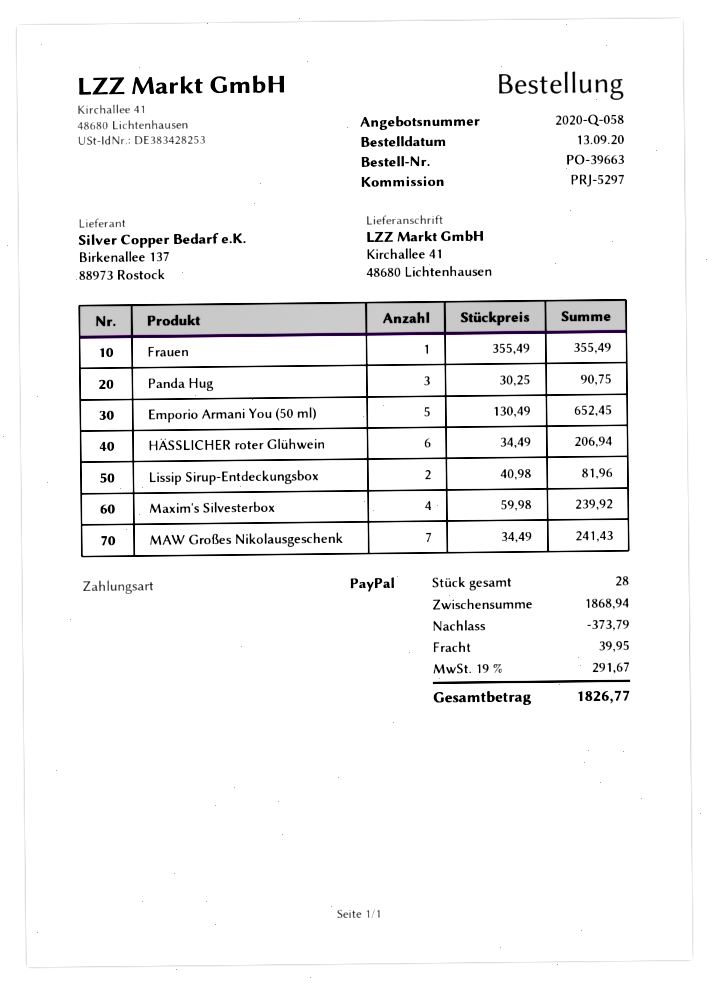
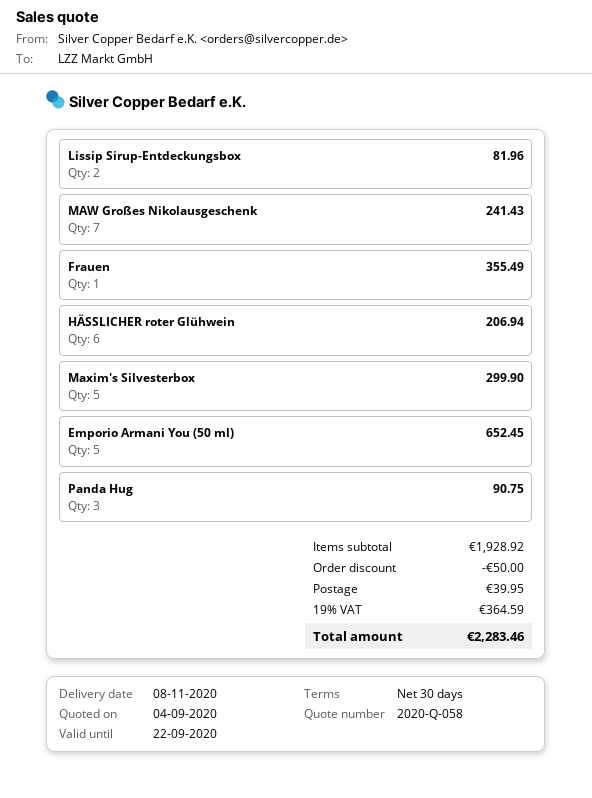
Maxim's Silvesterbox: 4 for 239.92 -> 5 for 299.90
subtotal: 1868.94 -> 1928.92
discount: 373.79 -> 50.00
tax: 19% = 291.67 -> 19% = 364.59
total: 1826.77 -> 2283.46

